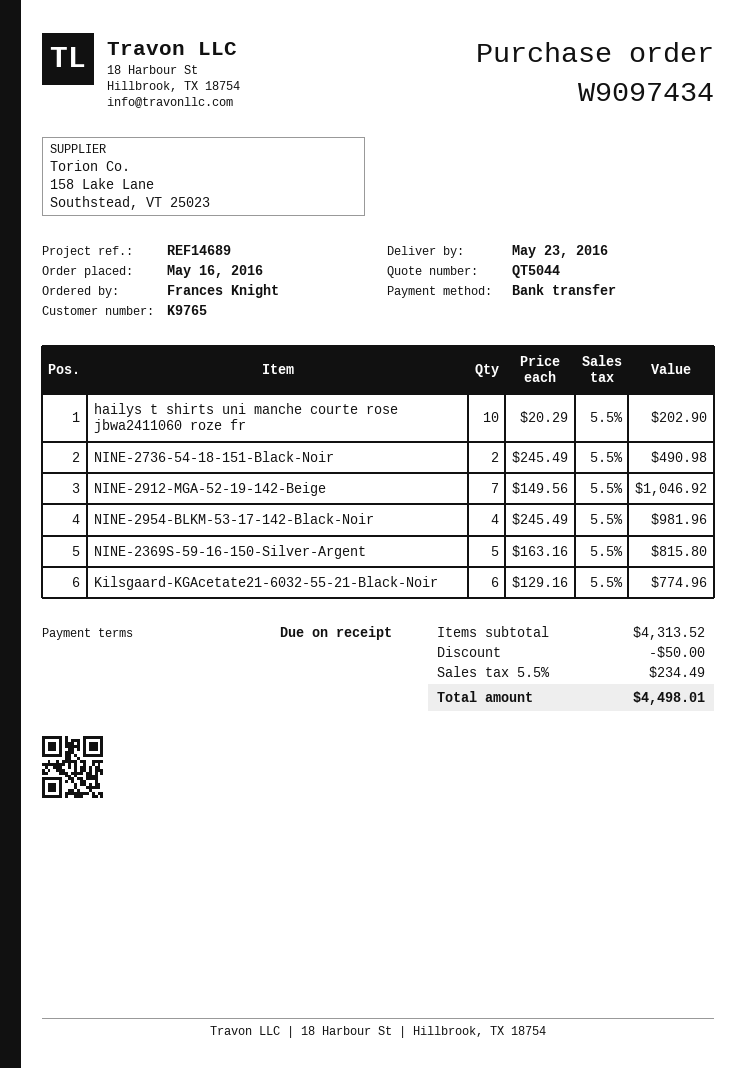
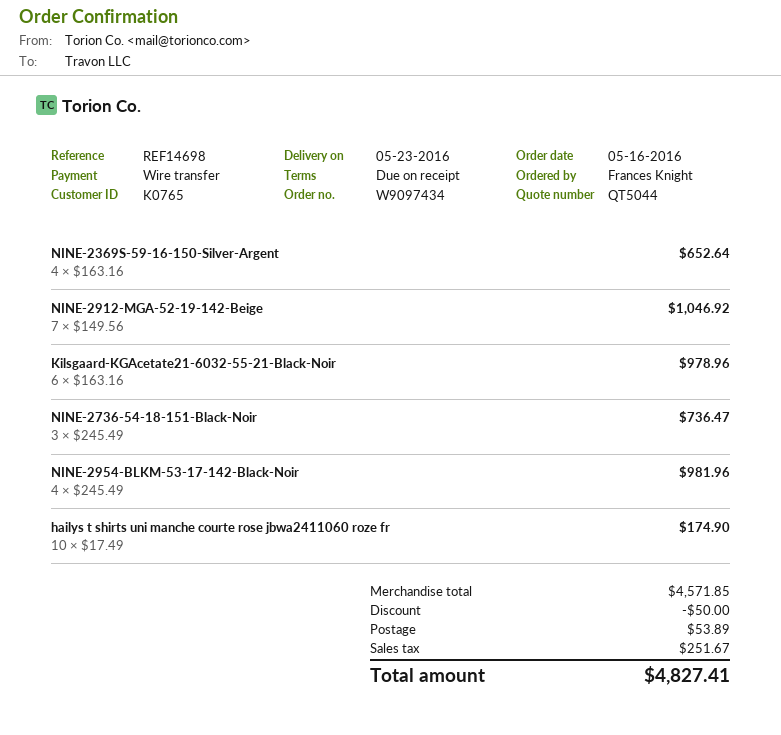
customer number: K9765 -> K0765
reference: REF14689 -> REF14698
hailys t shirts uni manche courte rose jbwa2411060 roze fr: 10 x 20.29 = 202.90 -> 10 x 17.49 = 174.90
NINE-2736-54-18-151-Black-Noir: 2 x 245.49 = 490.98 -> 3 x 245.49 = 736.47
NINE-2369S-59-16-150-Silver-Argent: 5 x 163.16 = 815.80 -> 4 x 163.16 = 652.64
Kilsgaard-KGAcetate21-6032-55-21-Black-Noir: 6 x 129.16 = 774.96 -> 6 x 163.16 = 978.96
subtotal: 4313.52 -> 4571.85
shipping: none -> 53.89
tax: 234.49 -> 251.67
total: 4498.01 -> 4827.41

